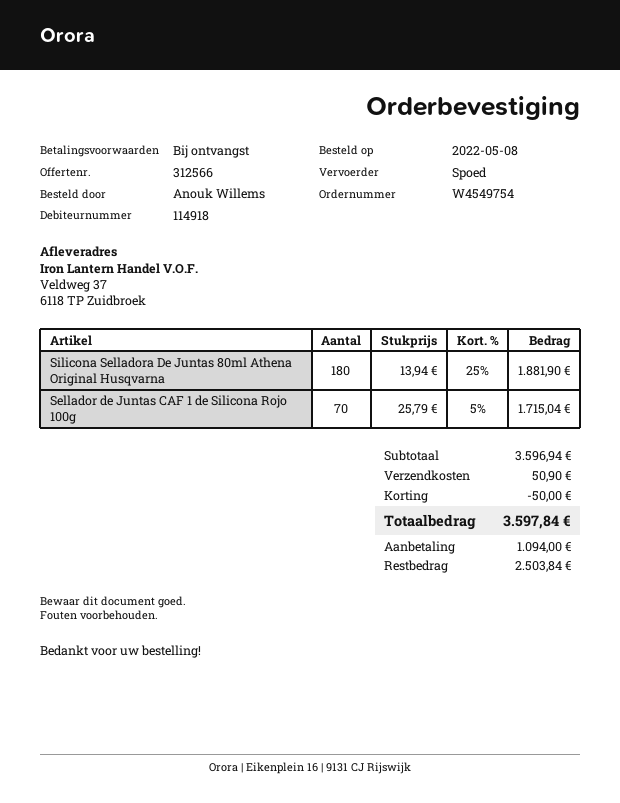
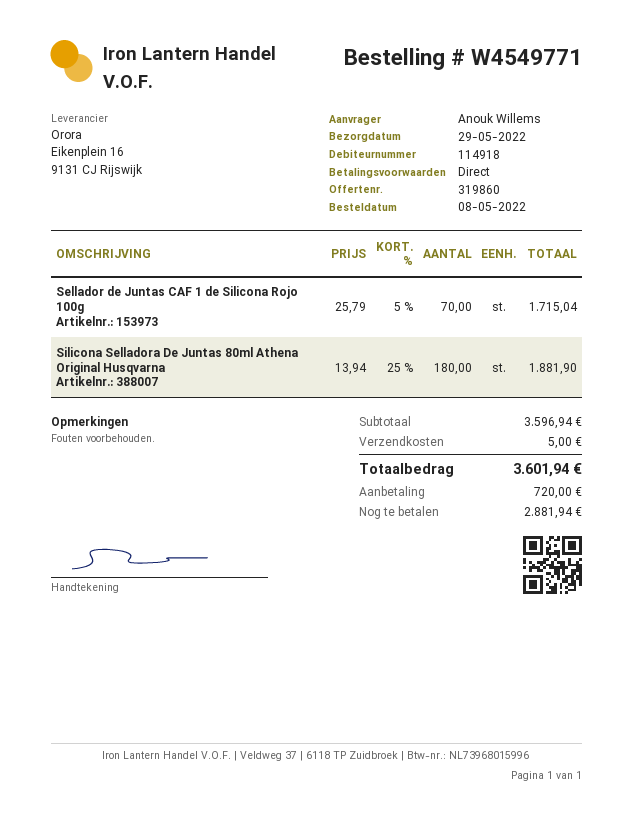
quote number: 312566 -> 319860
order number: W4549754 -> W4549771
discount: 50.00 -> none
shipping: 50.90 -> 5.00
total: 3597.84 -> 3601.94
deposit: 1094.00 -> 720.00
balance: 2503.84 -> 2881.94

